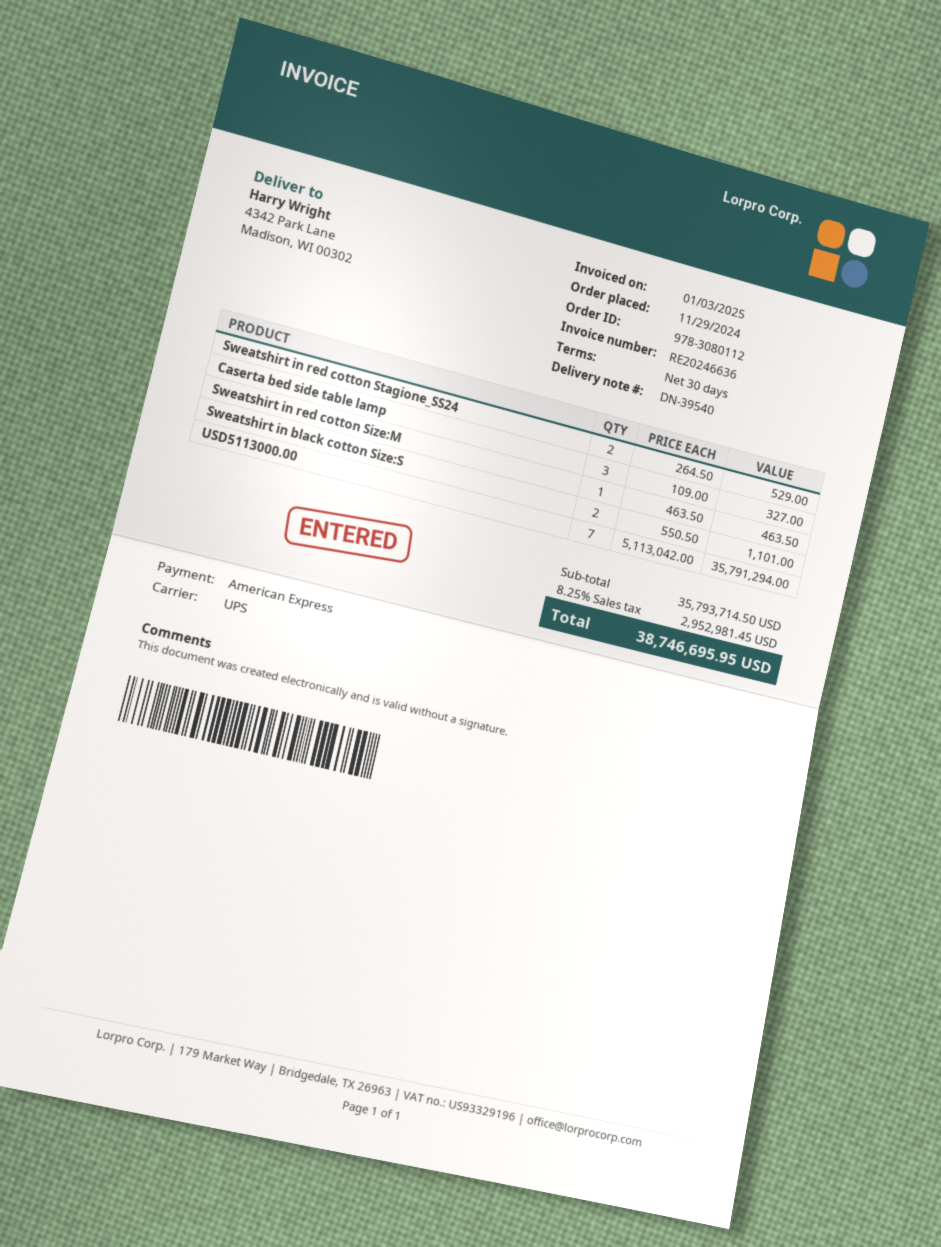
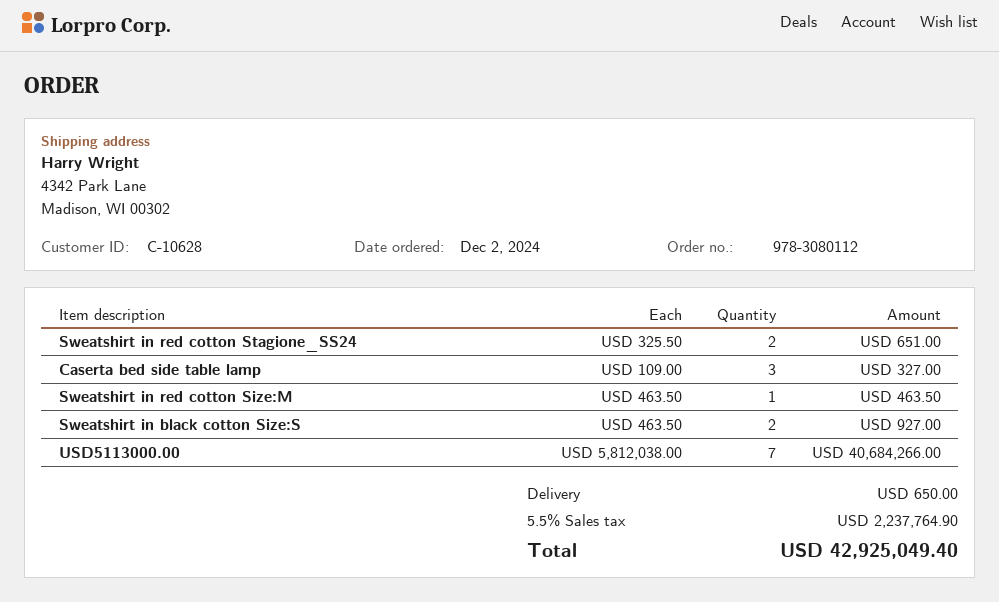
order date: 2024-11-29 -> 2024-12-02
Sweatshirt in red cotton Stagione_SS24: 2 x 264.50 = 529.00 -> 2 x 325.50 = 651.00
Sweatshirt in black cotton Size:S: 2 x 550.50 = 1101.00 -> 2 x 463.50 = 927.00
USD5113000.00: 7 x 5113042.00 = 35791294.00 -> 7 x 5812038.00 = 40684266.00
shipping: none -> 650.00
tax: 8.25% = 2952981.45 -> 5.5% = 2237764.90
total: 38746695.95 -> 42925049.40

